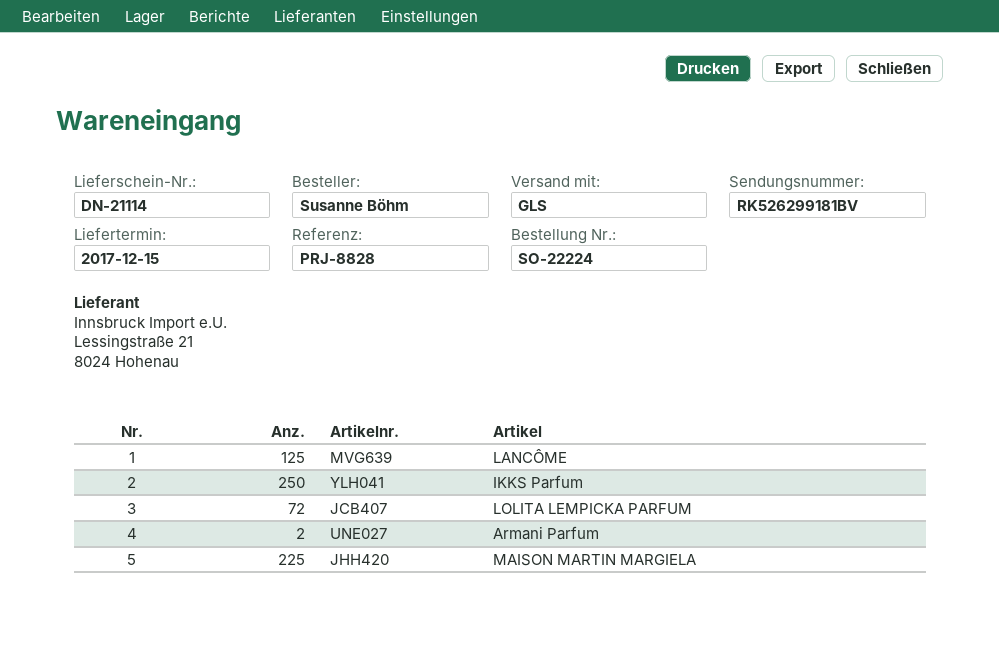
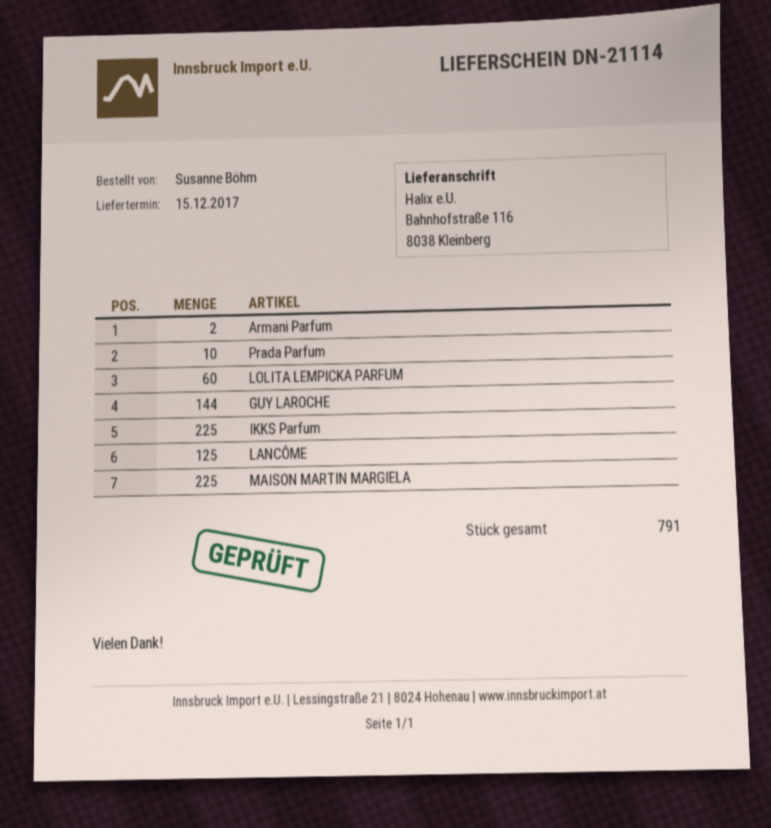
IKKS Parfum: 250 -> 225
LOLITA LEMPICKA PARFUM: 72 -> 60
Prada Parfum: none -> 10
GUY LAROCHE: none -> 144

